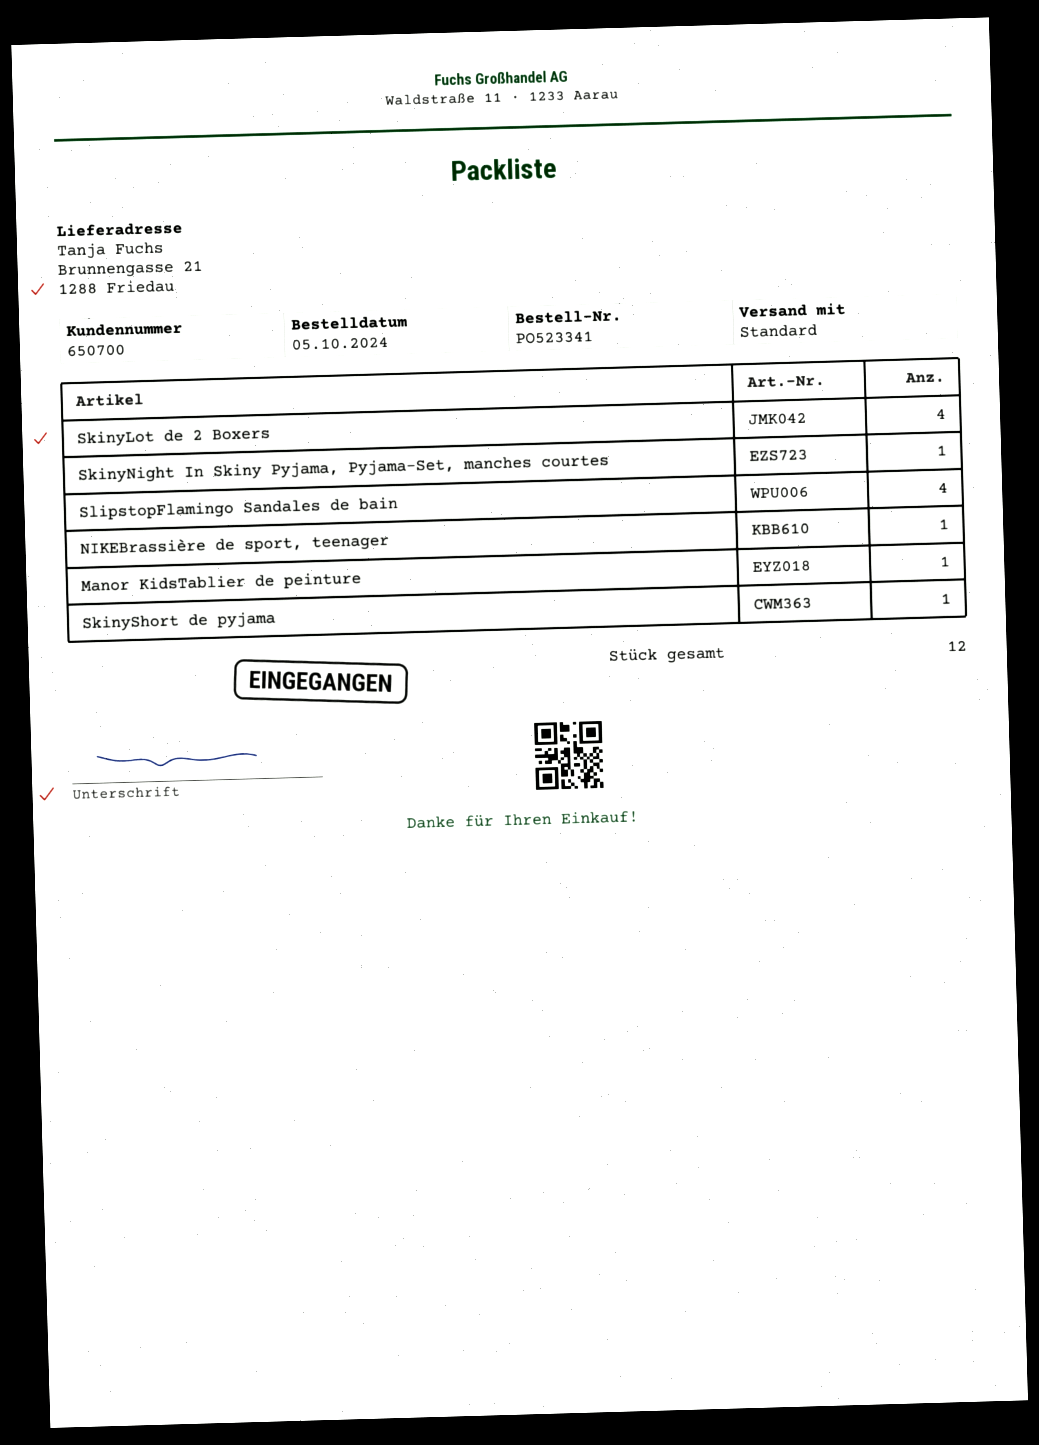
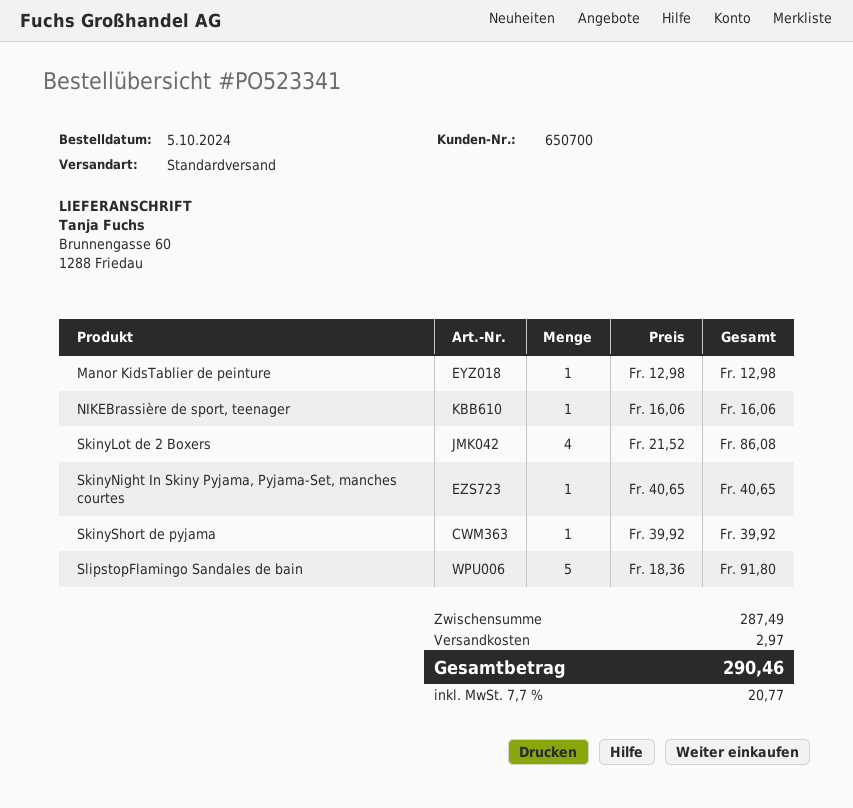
ship to: Brunnengasse 21, 1288 Friedau -> Brunnengasse 60, 1288 Friedau
SlipstopFlamingo Sandales de bain: 4 -> 5

